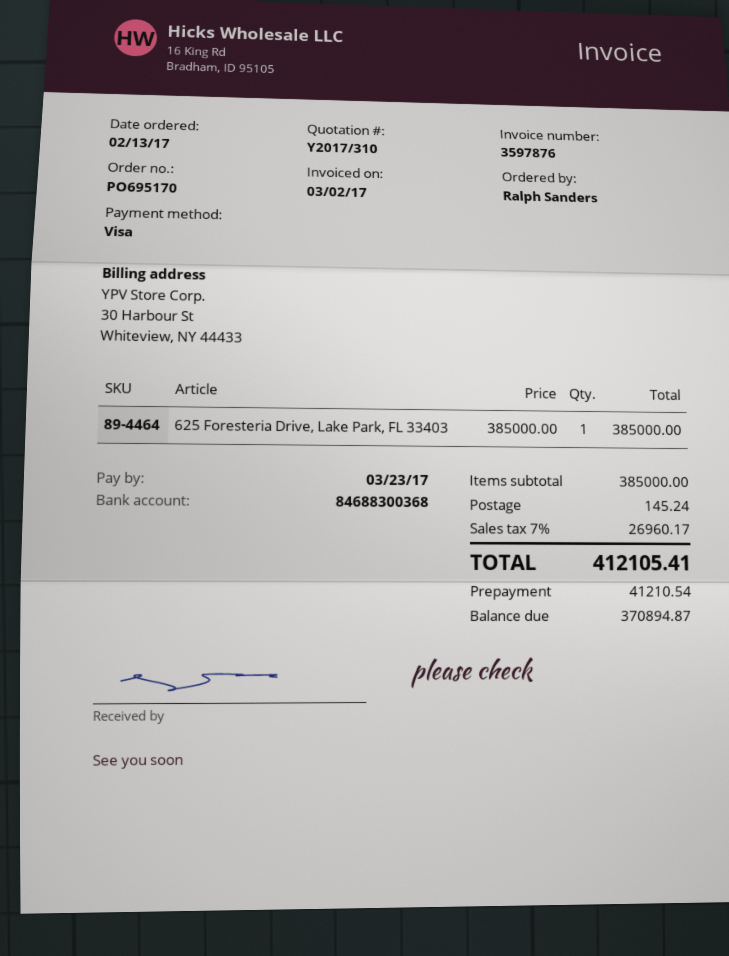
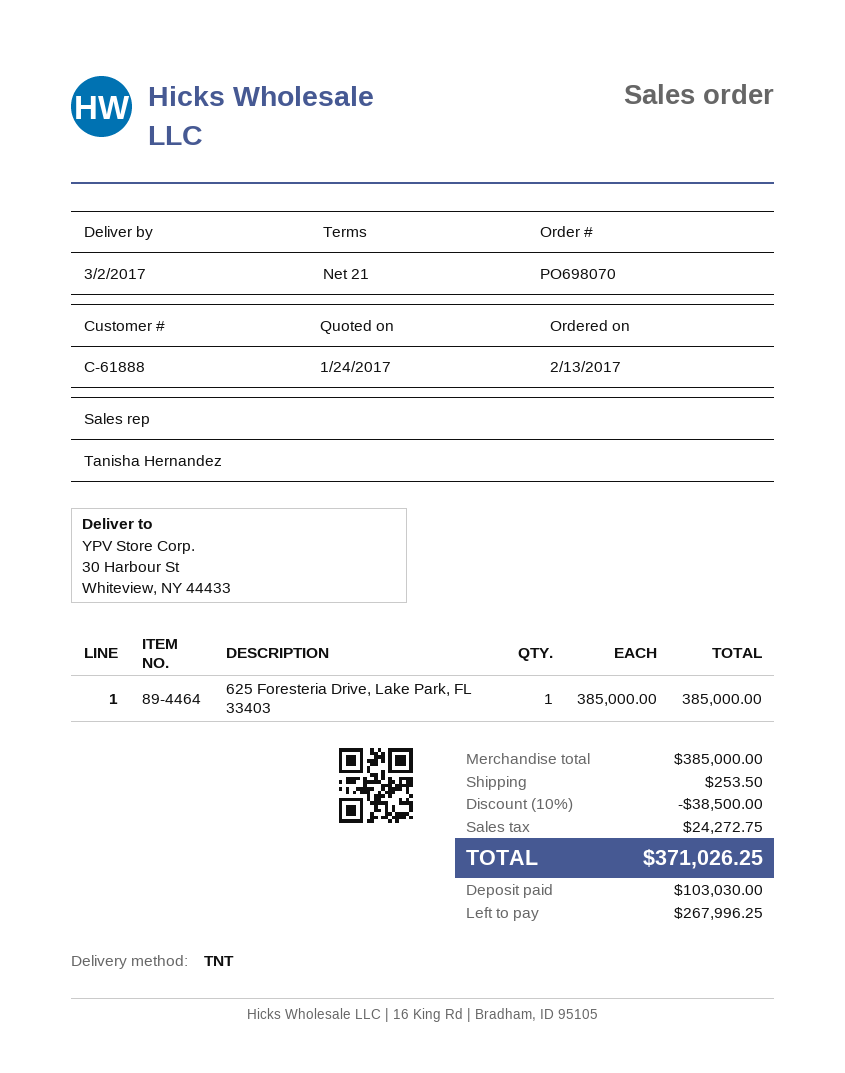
order number: PO695170 -> PO698070
discount: none -> 10% = 38500.00
shipping: 145.24 -> 253.50
tax: 26960.17 -> 24272.75
total: 412105.41 -> 371026.25
deposit: 41210.54 -> 103030.00
balance: 370894.87 -> 267996.25

